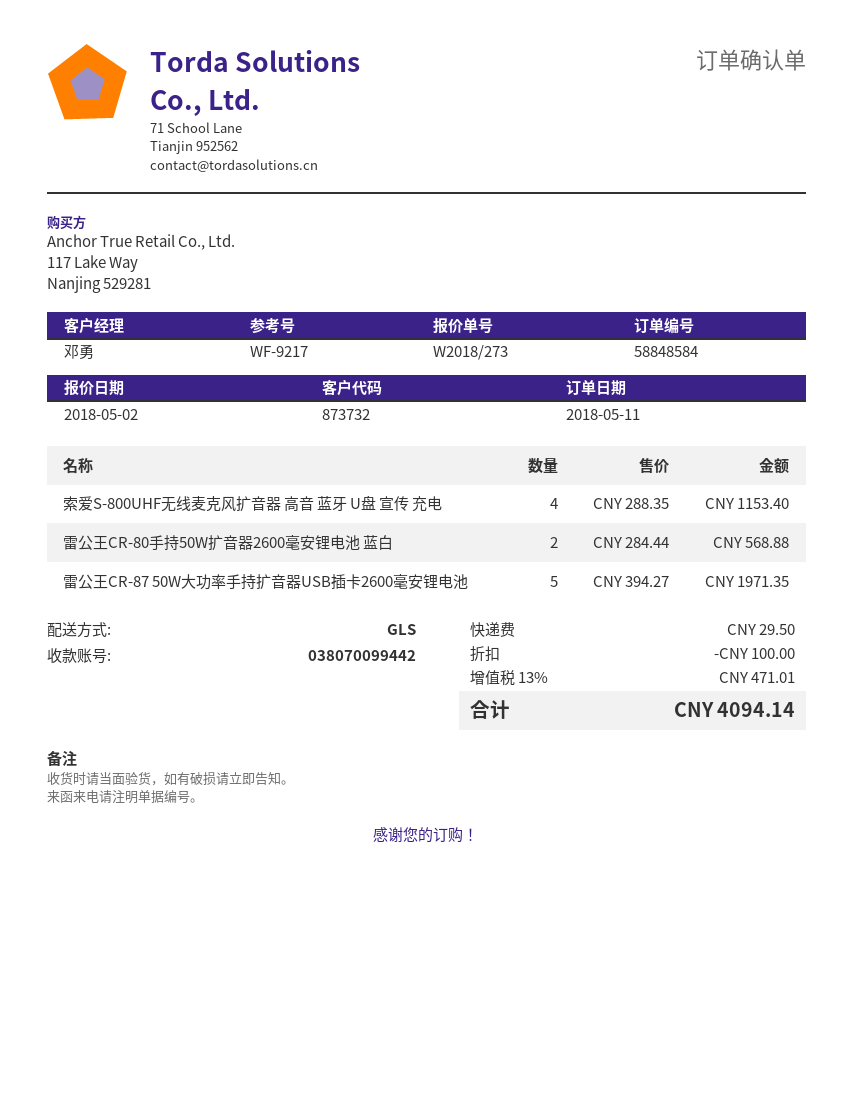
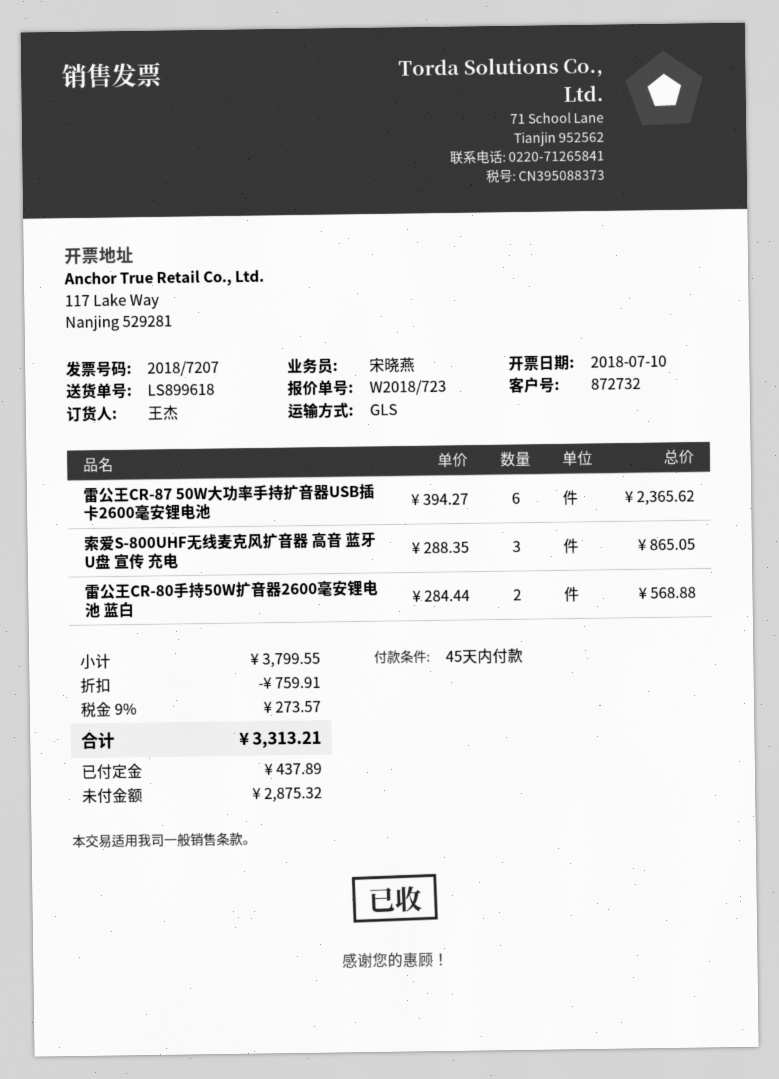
quote number: W2018/273 -> W2018/723
customer number: 873732 -> 872732
sales rep: 邓勇 -> 宋晓燕
索爱S-800UHF无线麦克风扩音器 高音 蓝牙 U盘 宣传 充电: 4 x 288.35 = 1153.40 -> 3 x 288.35 = 865.05
雷公王CR-87 50W大功率手持扩音器USB插卡2600毫安锂电池: 5 x 394.27 = 1971.35 -> 6 x 394.27 = 2365.62
discount: 100.00 -> 759.91
shipping: 29.50 -> none
tax: 13% = 471.01 -> 9% = 273.57
total: 4094.14 -> 3313.21

